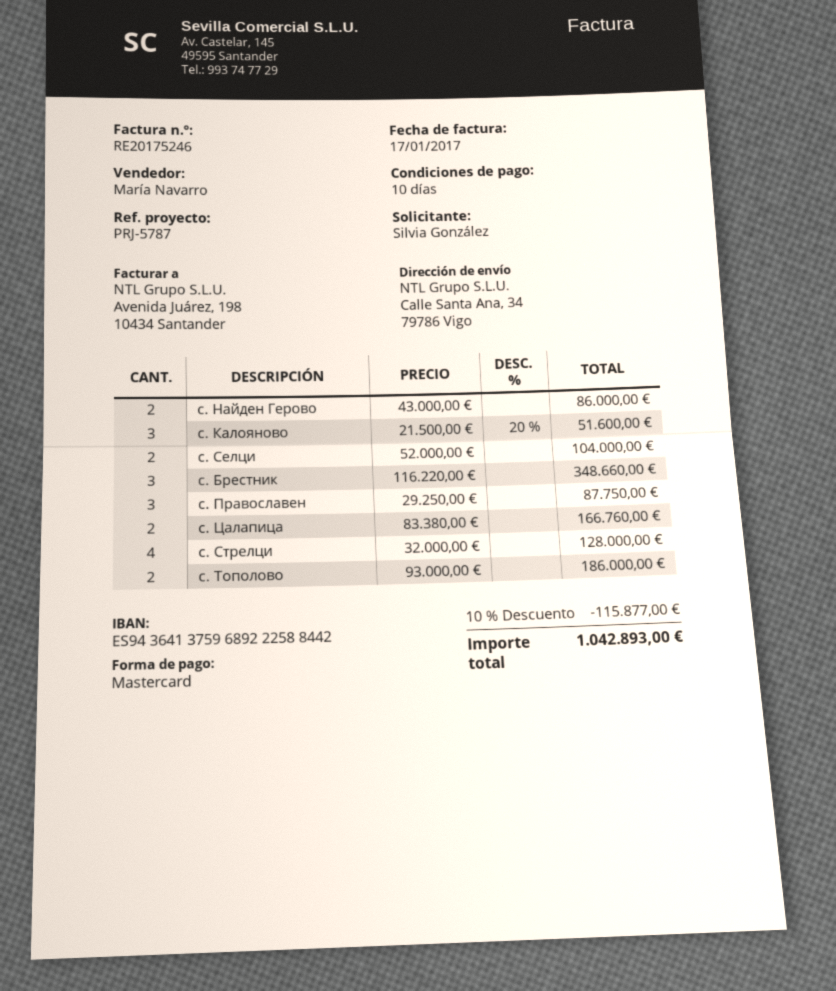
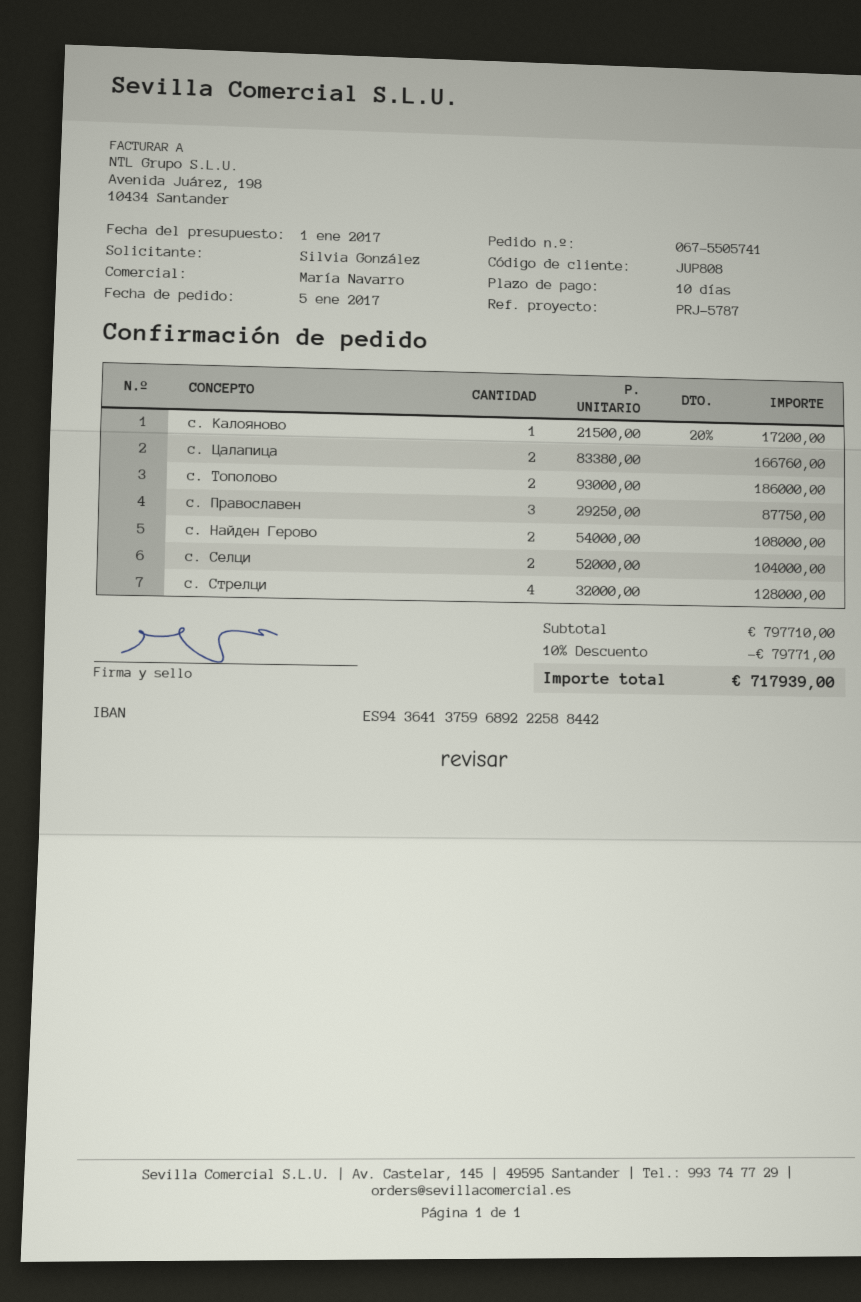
с. Найден Герово: 2 x 43000.00 = 86000.00 -> 2 x 54000.00 = 108000.00
с. Калояново: 3 x 21500.00 - 20% = 51600.00 -> 1 x 21500.00 - 20% = 17200.00
с. Брестник: 3 x 116220.00 = 348660.00 -> none
discount: 10% = 115877.00 -> 10% = 79771.00
total: 1042893.00 -> 717939.00

